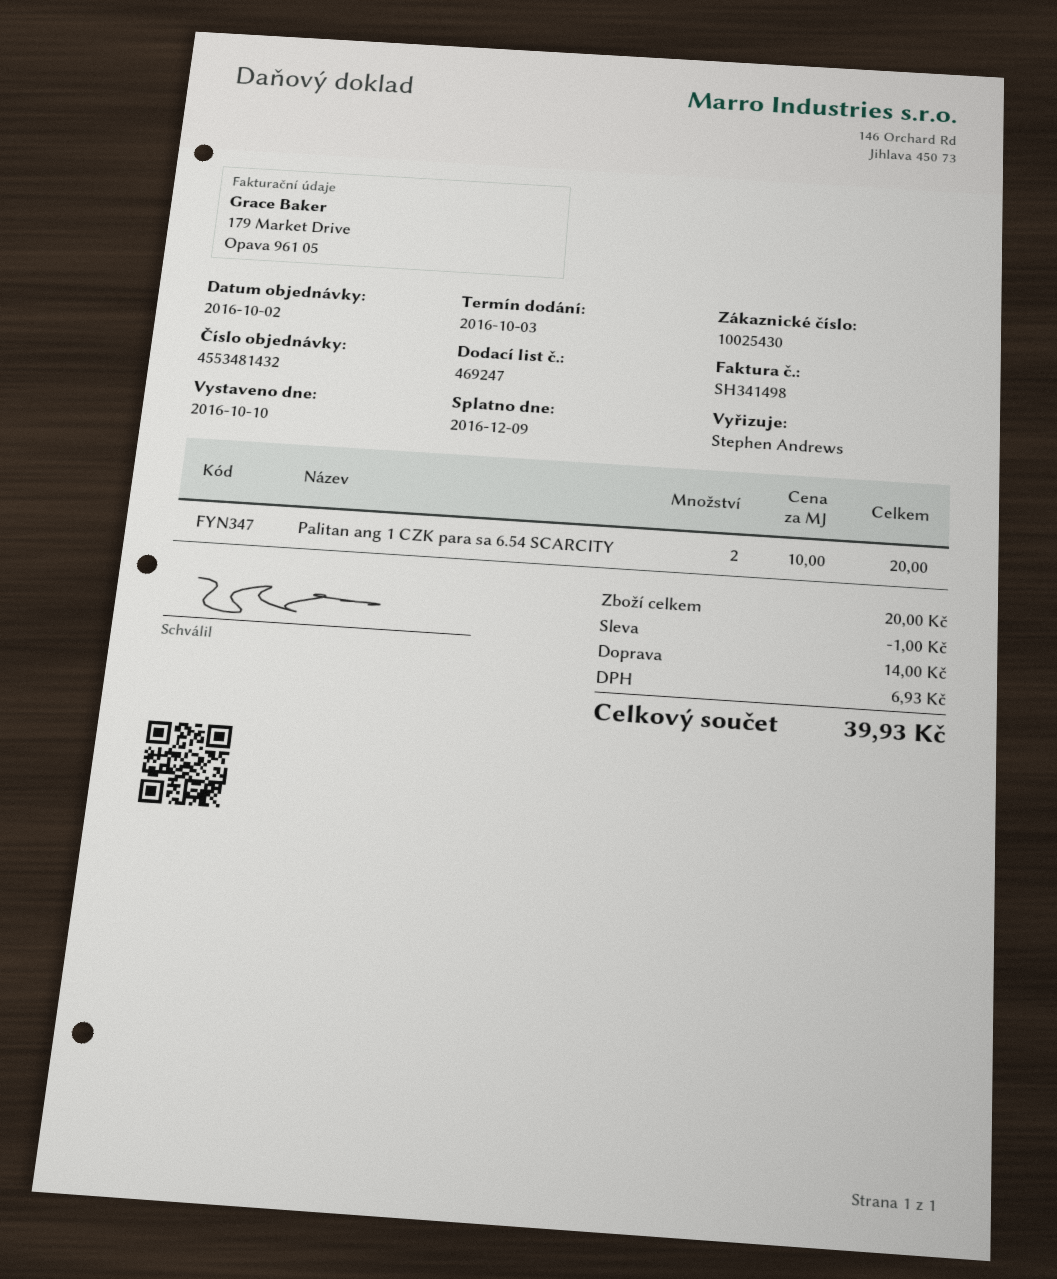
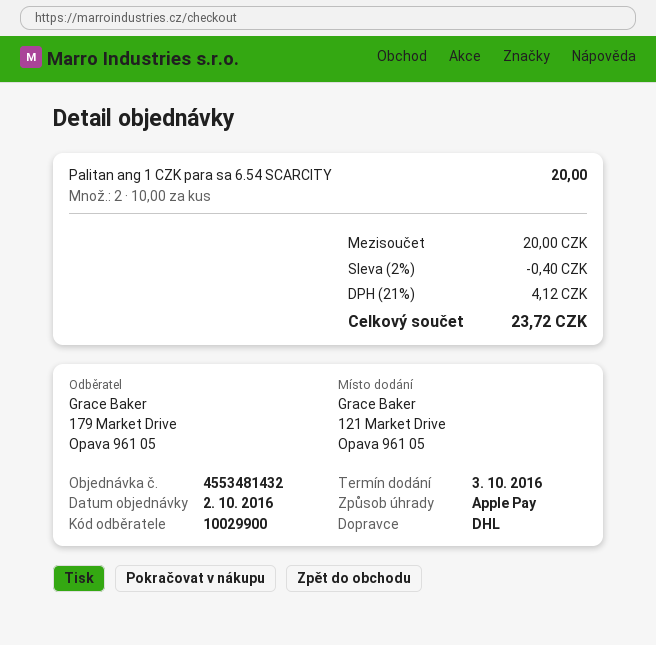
customer number: 10025430 -> 10029900
discount: 1.00 -> 0.40
shipping: 14.00 -> none
tax: 6.93 -> 4.12
total: 39.93 -> 23.72

